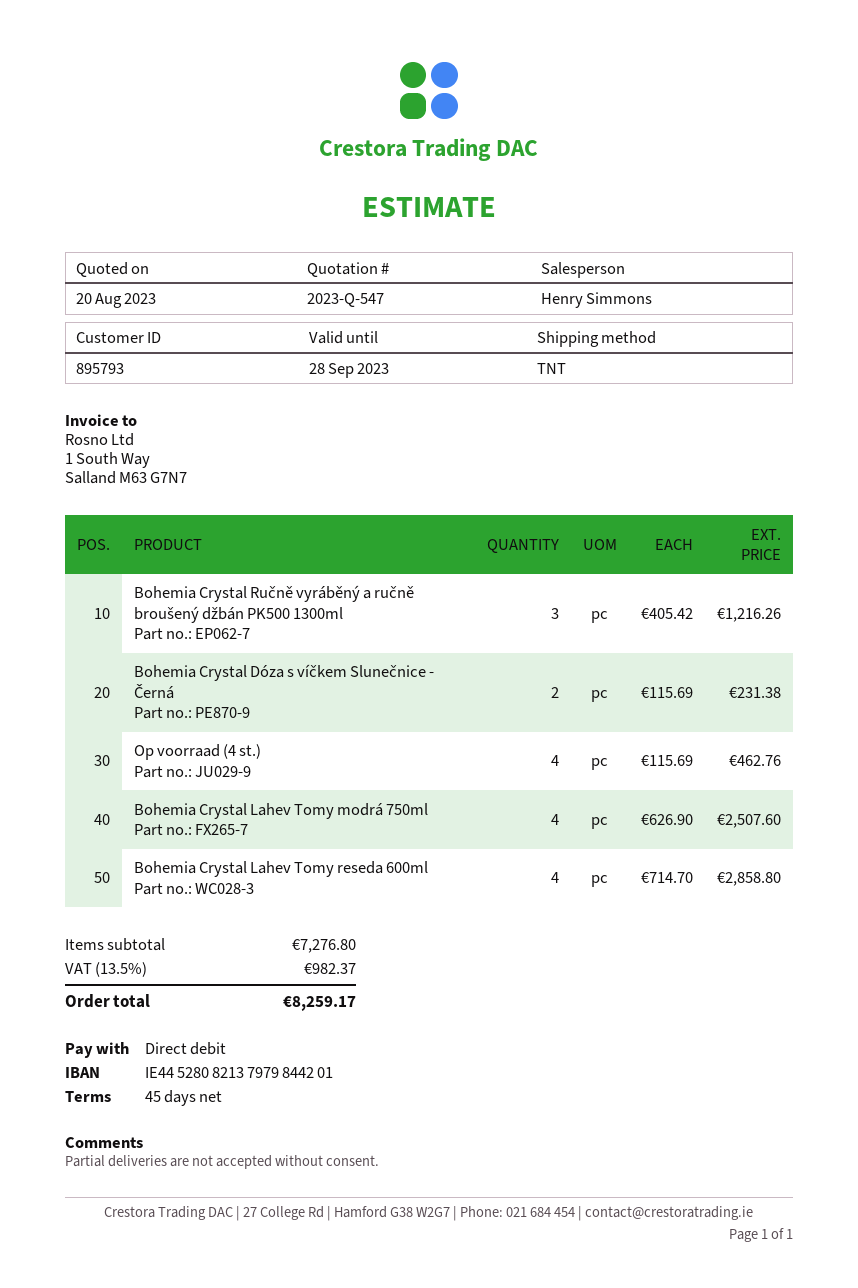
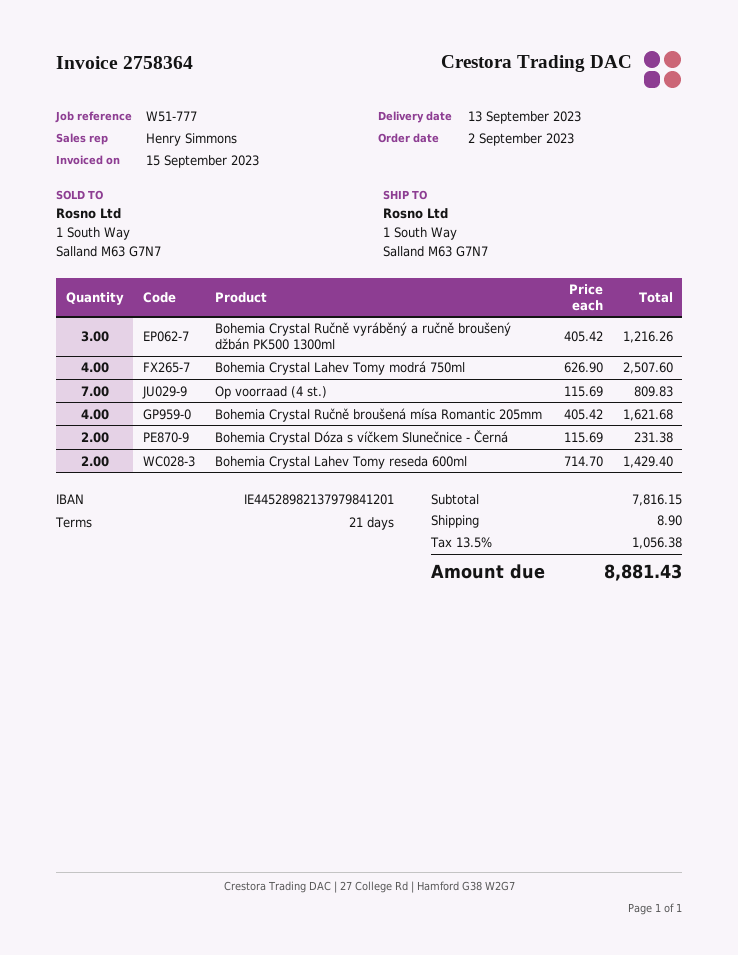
payment terms: 45 days -> 21 days
bank account: IE44528082137979844201 -> IE44528982137979841201
Op voorraad (4 st.): 4 x 115.69 = 462.76 -> 7 x 115.69 = 809.83
Bohemia Crystal Lahev Tomy reseda 600ml: 4 x 714.70 = 2858.80 -> 2 x 714.70 = 1429.40
Bohemia Crystal Ručně broušená mísa Romantic 205mm: none -> 4 x 405.42 = 1621.68
subtotal: 7276.80 -> 7816.15
shipping: none -> 8.90
tax: 13.5% = 982.37 -> 13.5% = 1056.38
total: 8259.17 -> 8881.43

